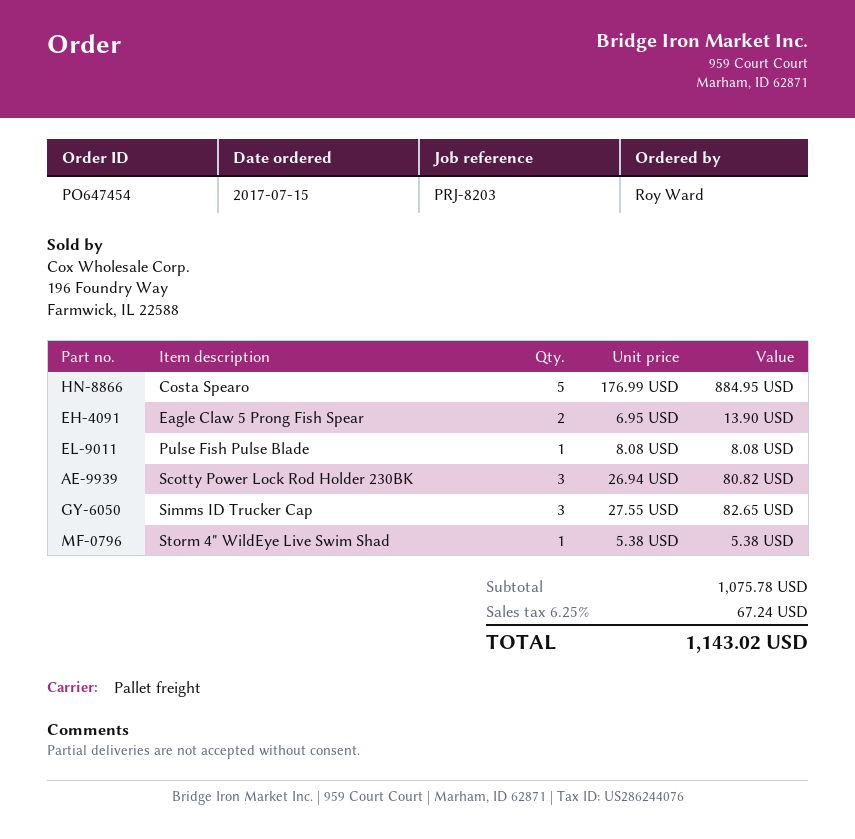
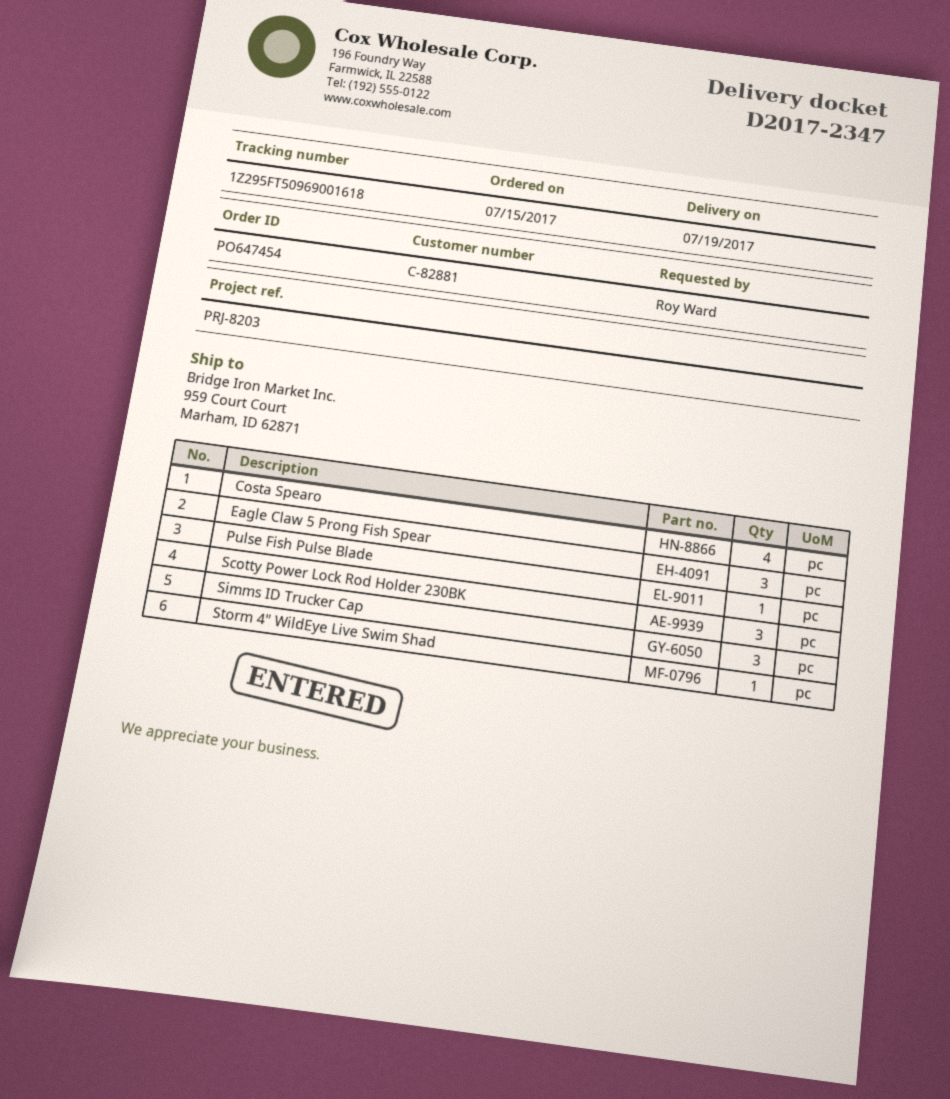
Costa Spearo: 5 -> 4
Eagle Claw 5 Prong Fish Spear: 2 -> 3

